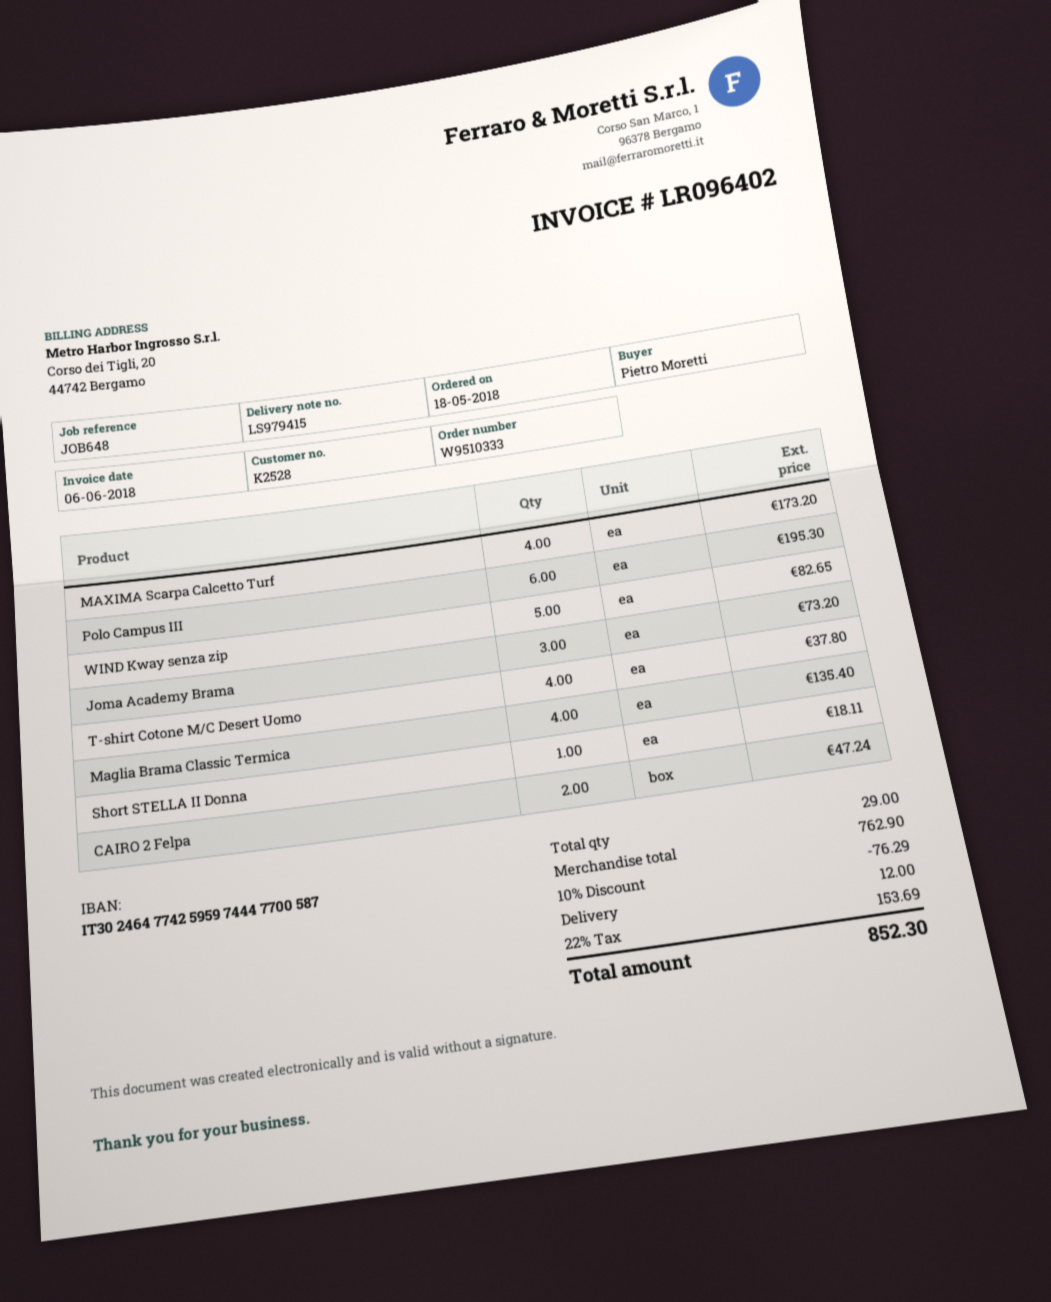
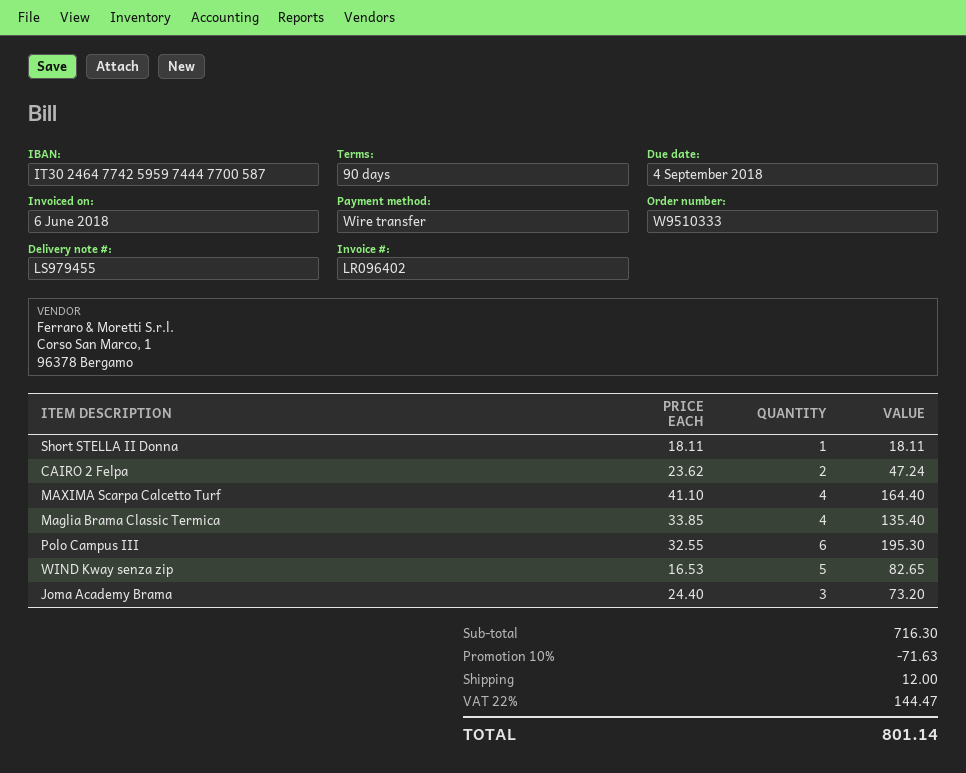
delivery note number: LS979415 -> LS979455
MAXIMA Scarpa Calcetto Turf: 4 for 173.20 -> 4 for 164.40
T-shirt Cotone M/C Desert Uomo: 4 for 37.80 -> none
subtotal: 762.90 -> 716.30
discount: 10% = 76.29 -> 10% = 71.63
tax: 22% = 153.69 -> 22% = 144.47
total: 852.30 -> 801.14

